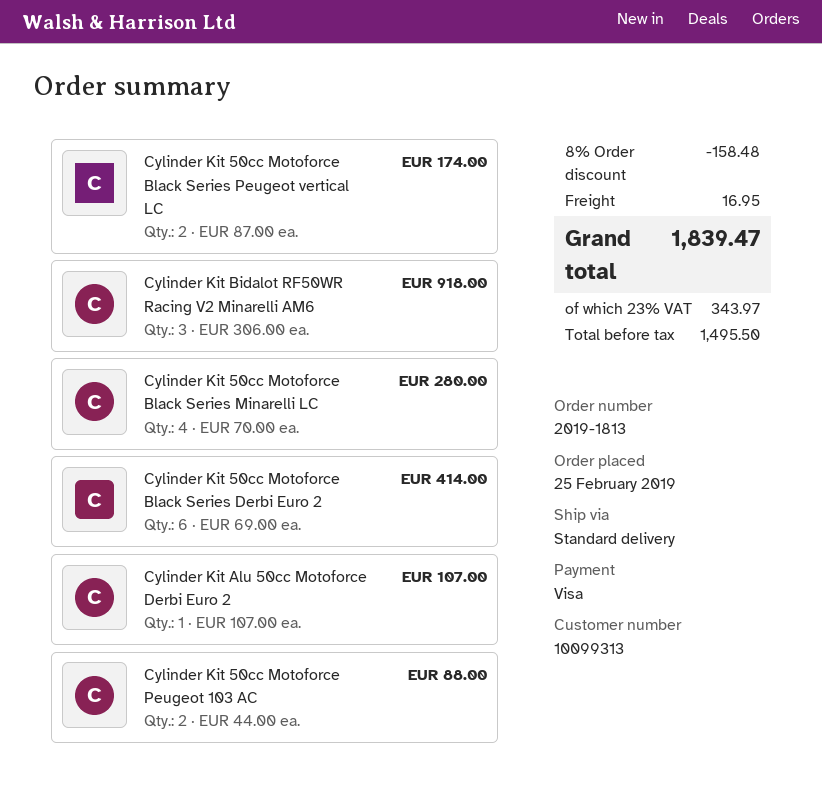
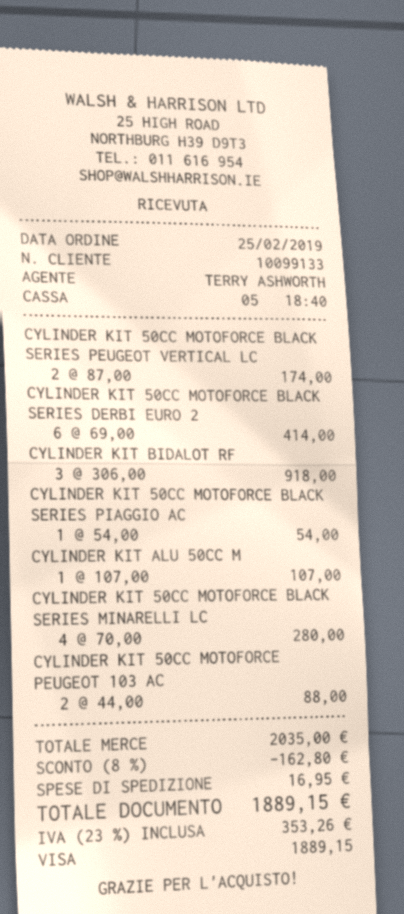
customer number: 10099313 -> 10099133
CYLINDER KIT 50CC MOTOFORCE BLACK SERIES PIAGGIO AC: none -> 1 x 54.00 = 54.00
discount: 8% = 158.48 -> 8% = 162.80
tax: 23% = 343.97 -> 23% = 353.26
total: 1839.47 -> 1889.15

